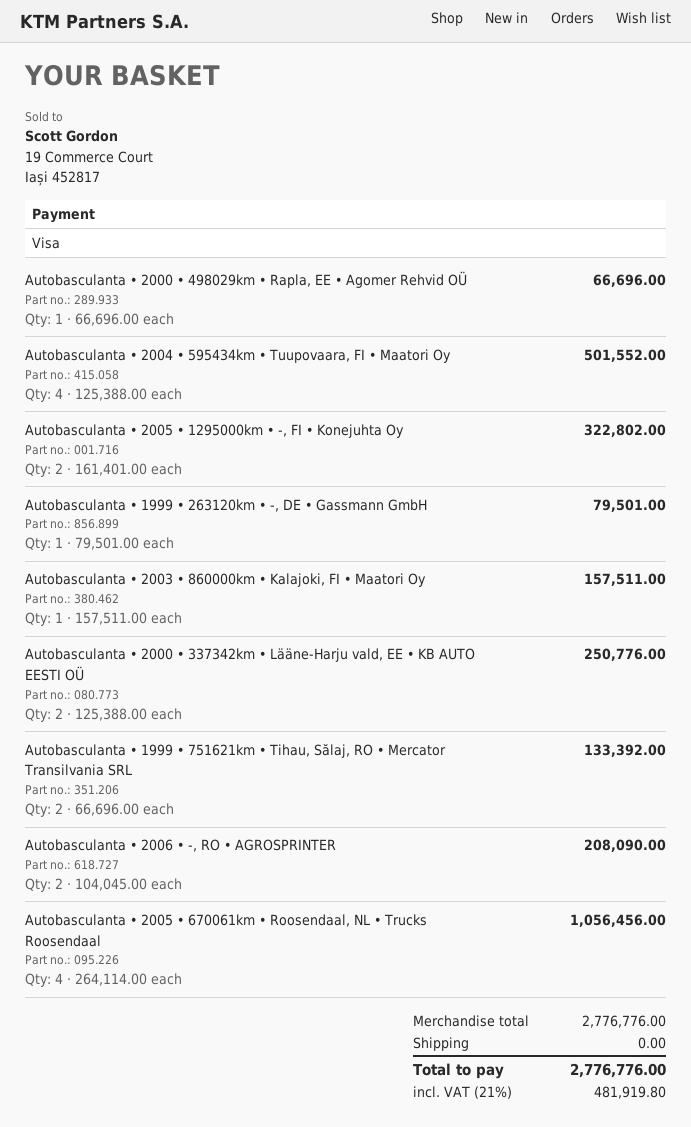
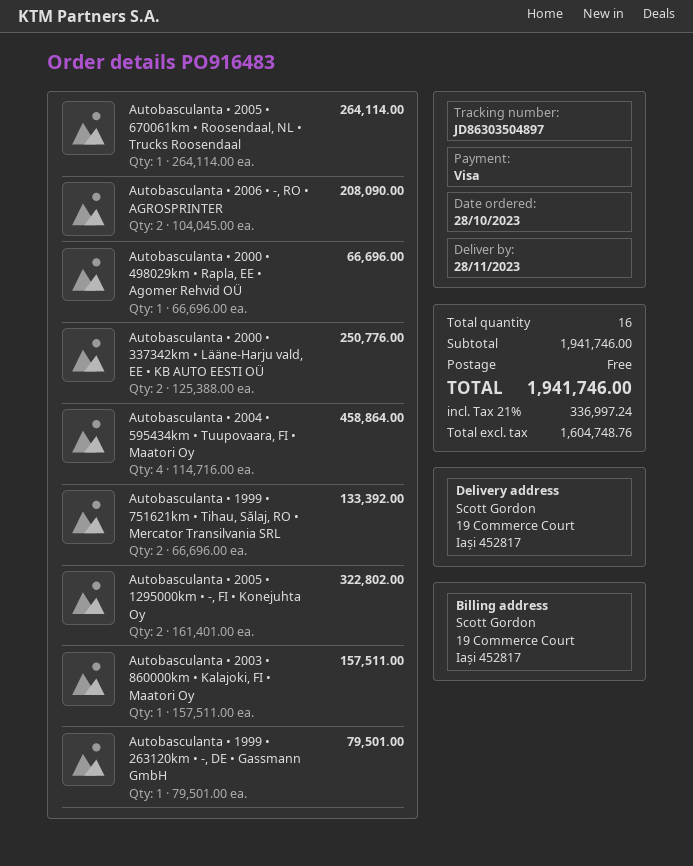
Autobasculanta • 2004 • 595434km • Tuupovaara, FI • Maatori Oy: 4 x 125388.00 = 501552.00 -> 4 x 114716.00 = 458864.00
Autobasculanta • 2005 • 670061km • Roosendaal, NL • Trucks Roosendaal: 4 x 264114.00 = 1056456.00 -> 1 x 264114.00 = 264114.00
subtotal: 2776776.00 -> 1941746.00
tax: 21% = 481919.80 -> 21% = 336997.24
total: 2776776.00 -> 1941746.00

